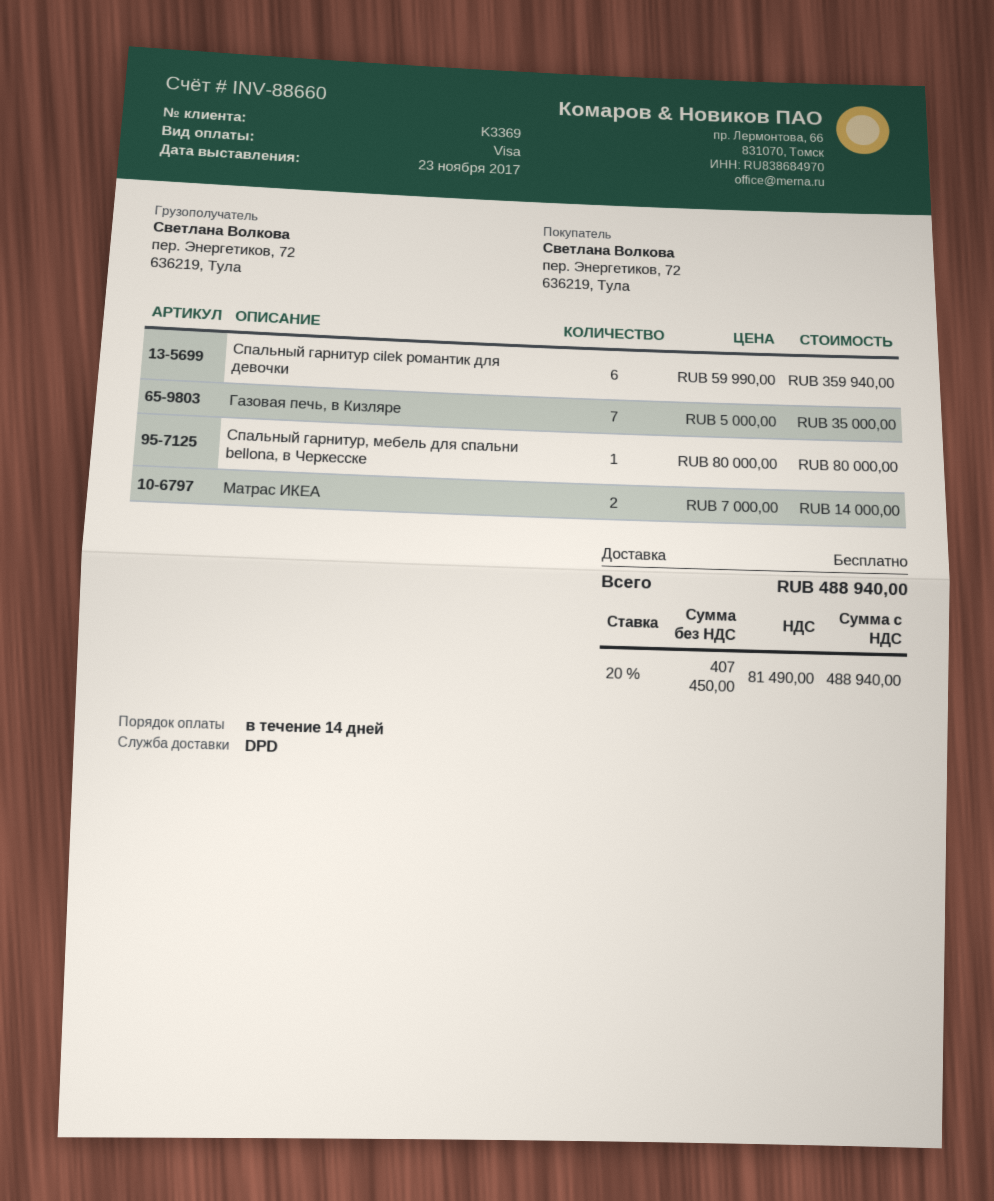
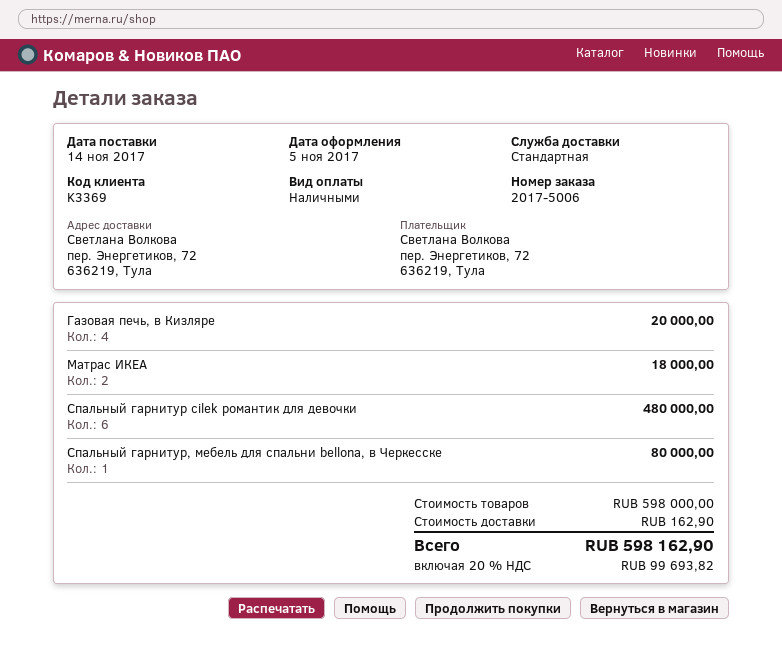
payment method: Visa -> cash
shipping method: DPD -> standard
Спальный гарнитур cilek романтик для девочки: 6 for 359940.00 -> 6 for 480000.00
Газовая печь, в Кизляре: 7 for 35000.00 -> 4 for 20000.00
Матрас ИКЕА: 2 for 14000.00 -> 2 for 18000.00
shipping: 0.00 -> 162.90
tax: 20% = 81490.00 -> 20% = 99693.82
total: 488940.00 -> 598162.90

